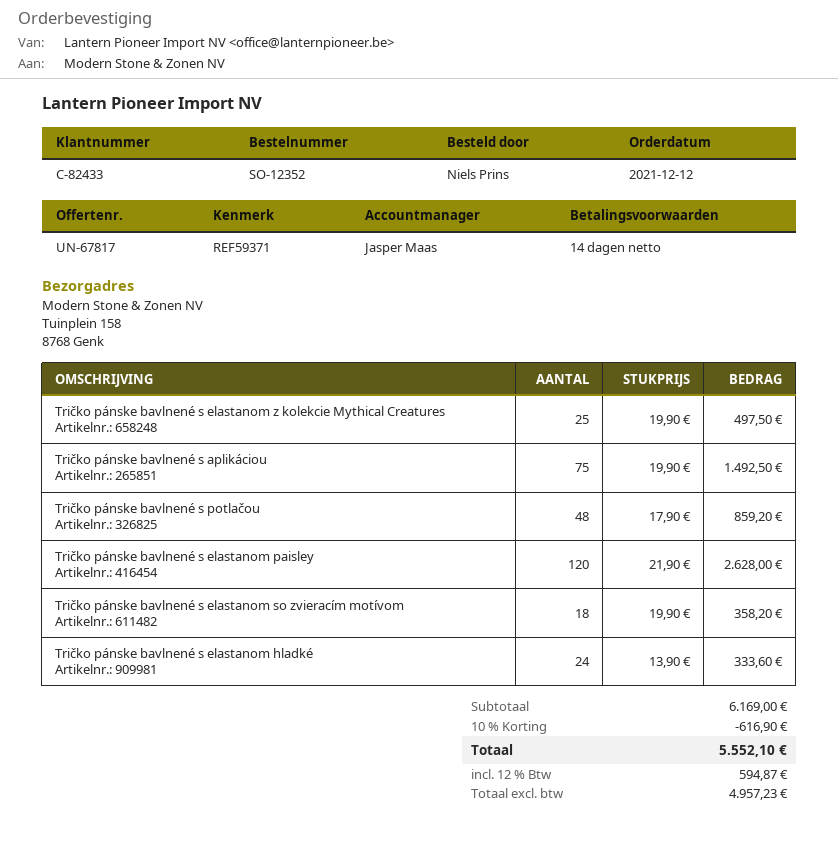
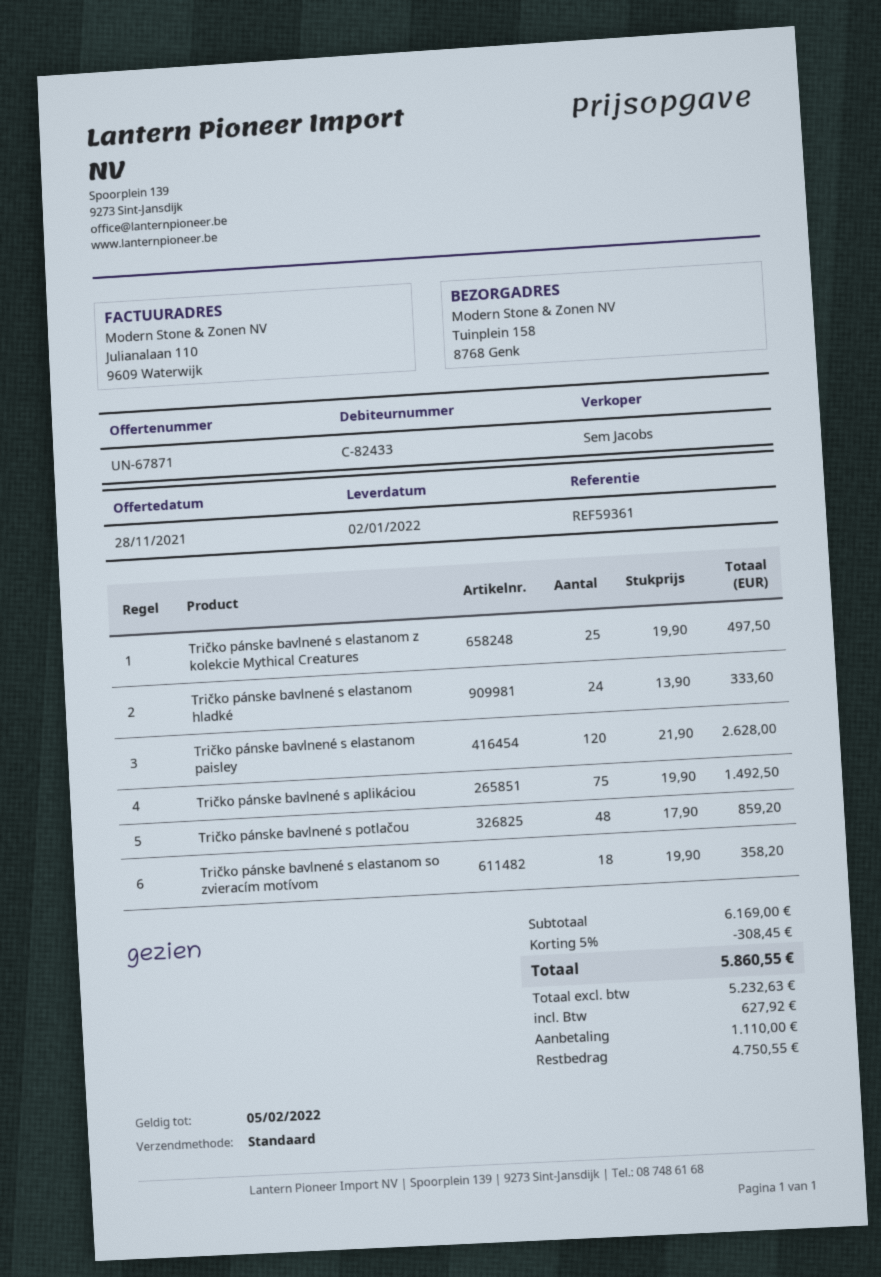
quote number: UN-67817 -> UN-67871
reference: REF59371 -> REF59361
sales rep: Jasper Maas -> Sem Jacobs
discount: 10% = 616.90 -> 5% = 308.45
net: 4957.23 -> 5232.63
tax: 594.87 -> 627.92
total: 5552.10 -> 5860.55

